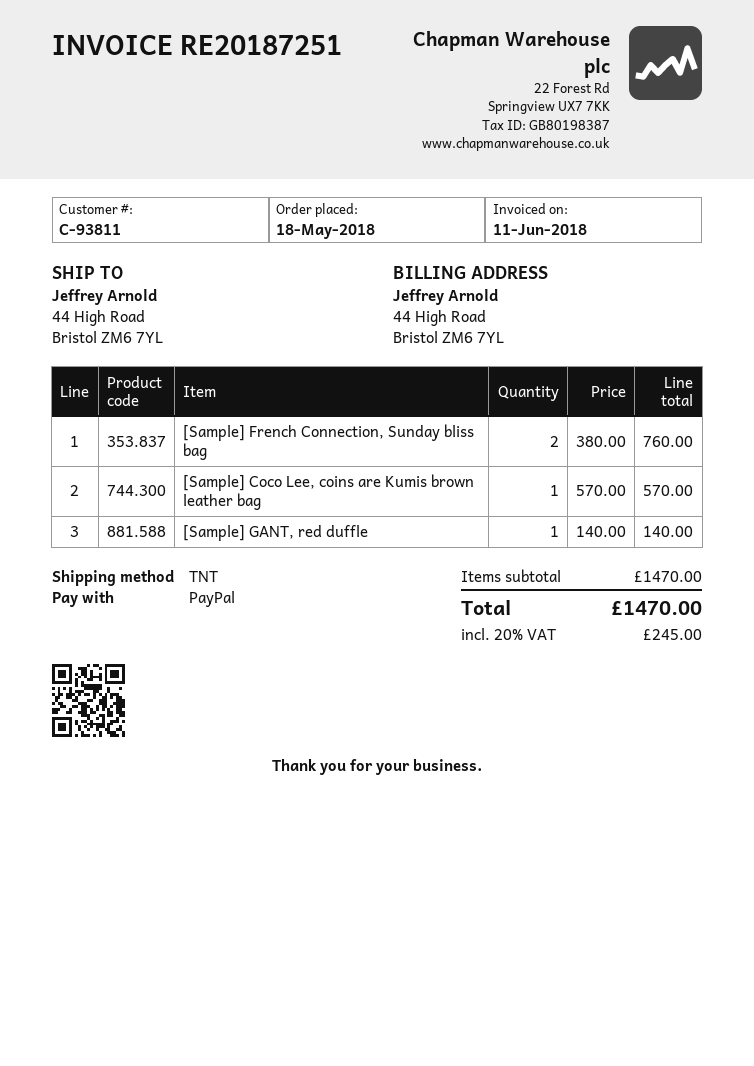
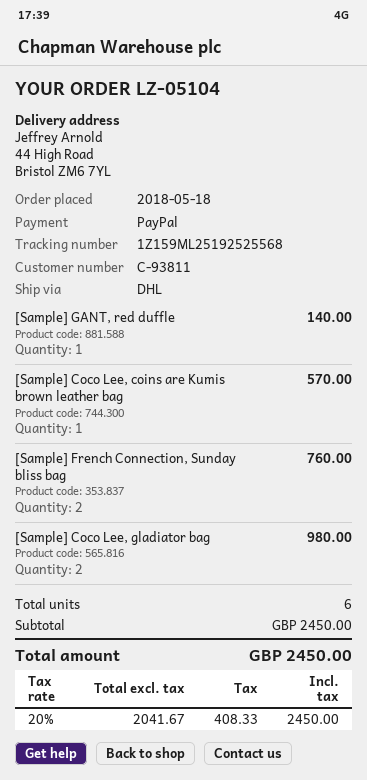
shipping method: TNT -> DHL
[Sample] Coco Lee, gladiator bag: none -> 2 for 980.00
subtotal: 1470.00 -> 2450.00
tax: 20% = 245.00 -> 20% = 408.33
total: 1470.00 -> 2450.00

